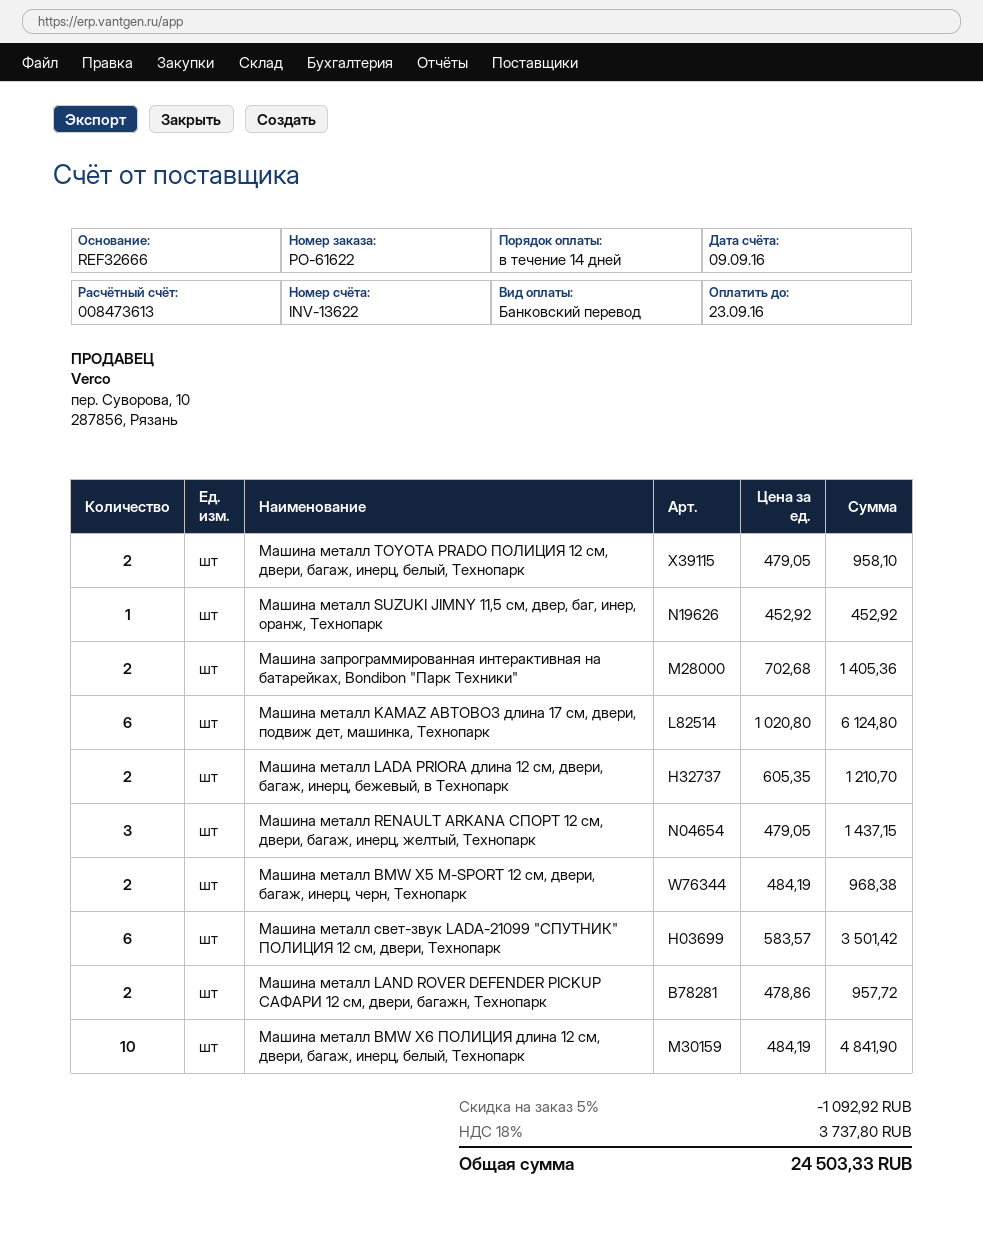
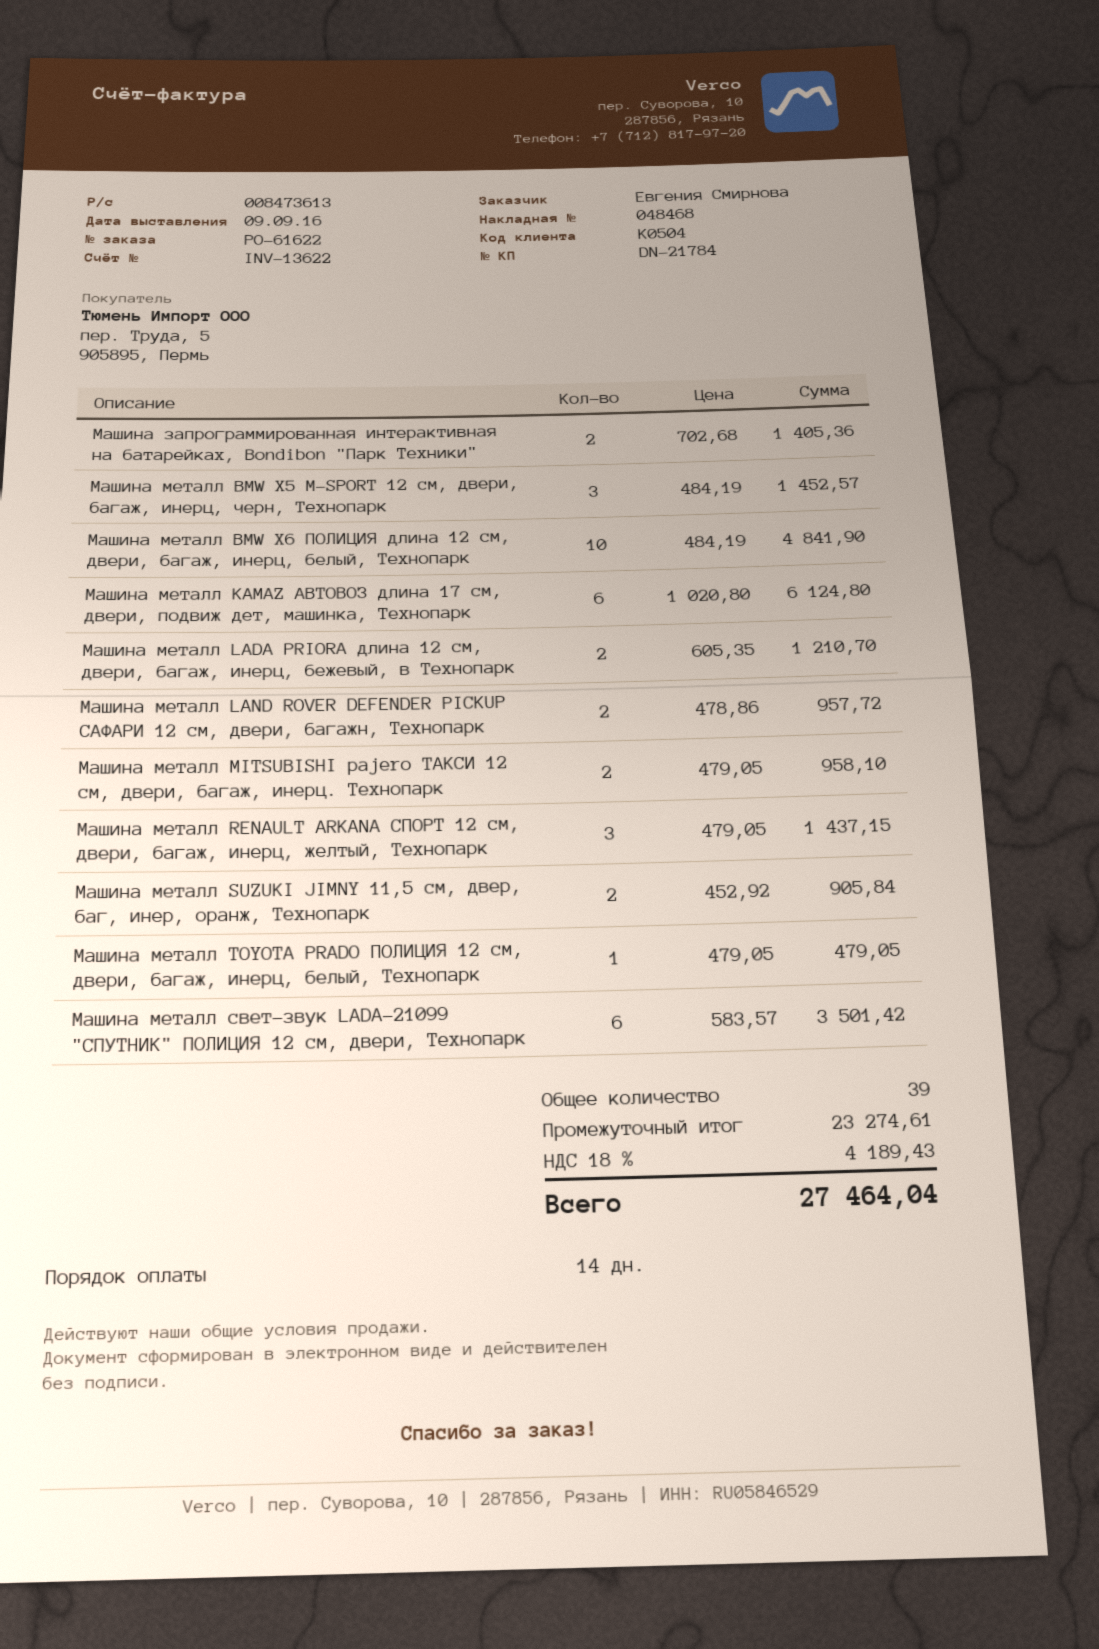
Машина металл TOYOTA PRADO ПОЛИЦИЯ 12 см, двери, багаж, инерц, белый, Технопарк: 2 x 479.05 = 958.10 -> 1 x 479.05 = 479.05
Машина металл SUZUKI JIMNY 11,5 см, двер, баг, инер, оранж, Технопарк: 1 x 452.92 = 452.92 -> 2 x 452.92 = 905.84
Машина металл BMW X5 M-SPORT 12 см, двери, багаж, инерц, черн, Технопарк: 2 x 484.19 = 968.38 -> 3 x 484.19 = 1452.57
Машина металл MITSUBISHI pajero ТАКСИ 12 см, двери, багаж, инерц. Технопарк: none -> 2 x 479.05 = 958.10
discount: 5% = 1092.92 -> none
tax: 18% = 3737.80 -> 18% = 4189.43
total: 24503.33 -> 27464.04

